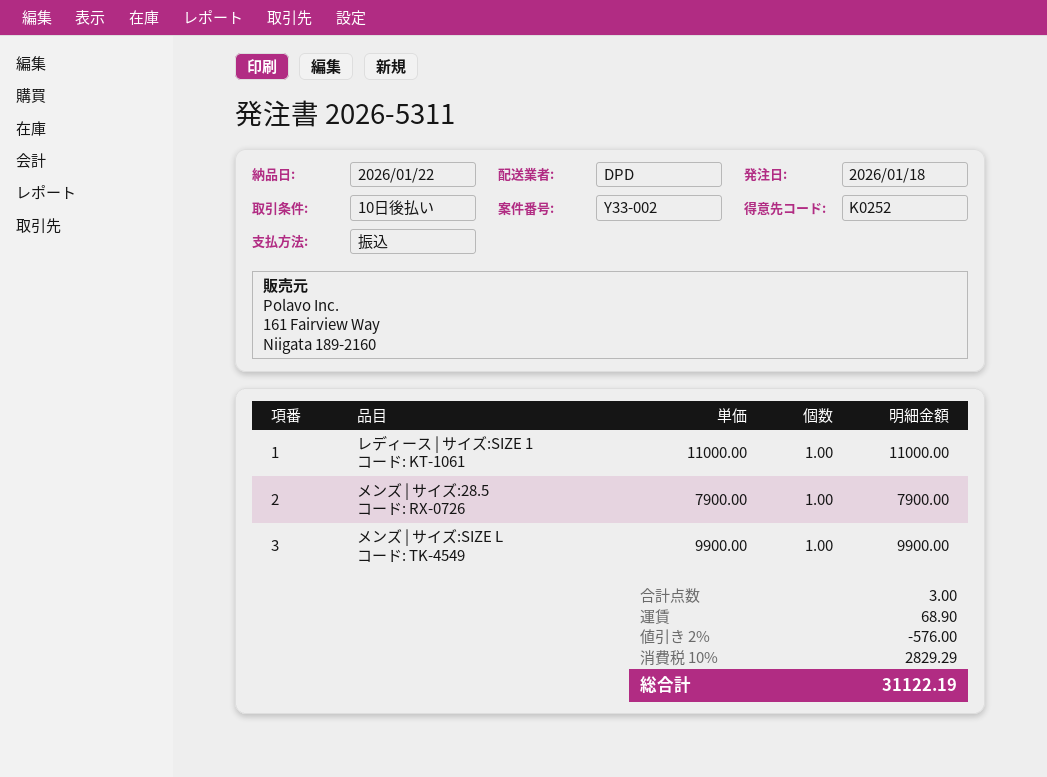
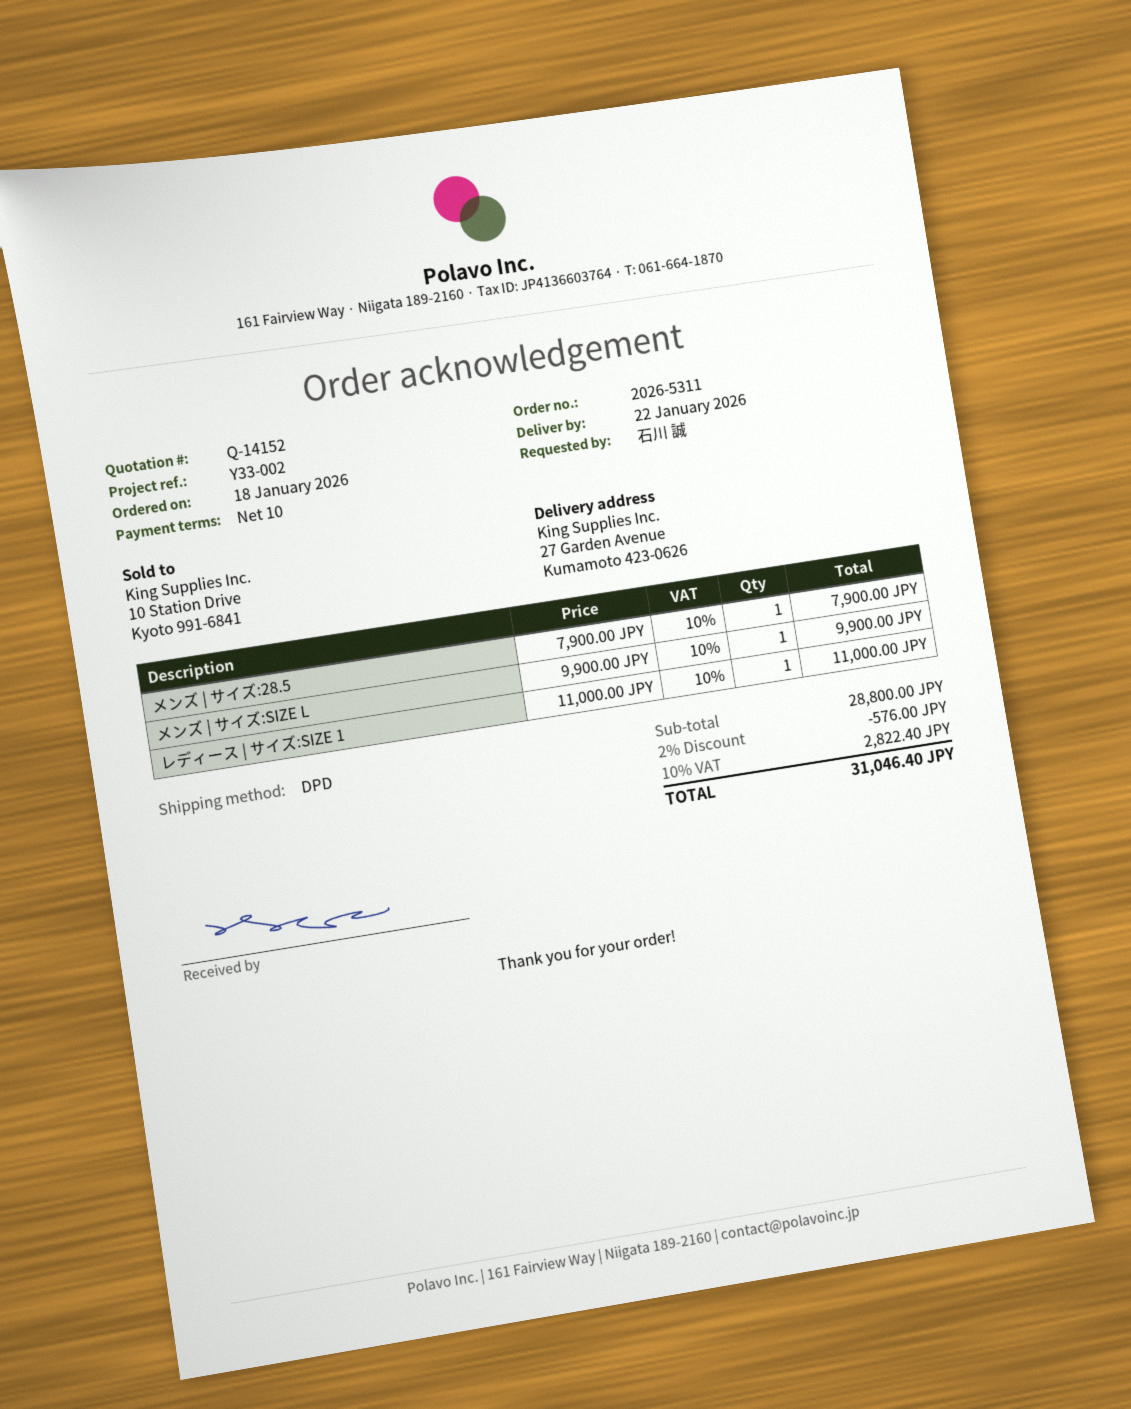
shipping: 68.90 -> none
tax: 10% = 2829.29 -> 10% = 2822.40
total: 31122.19 -> 31046.40

